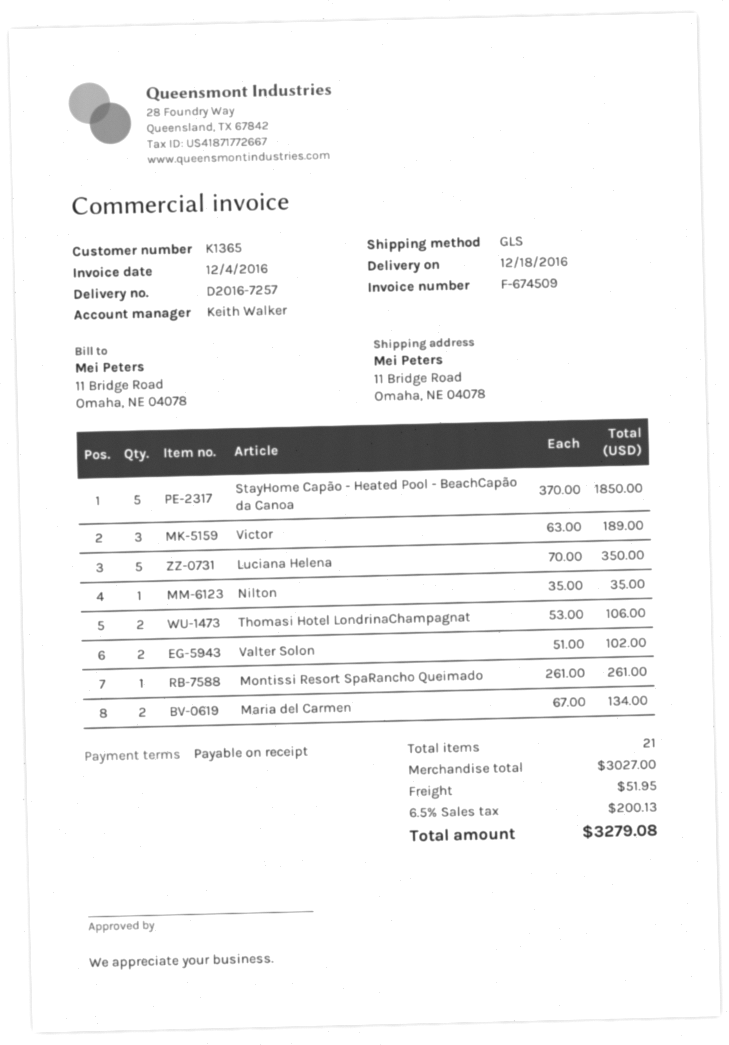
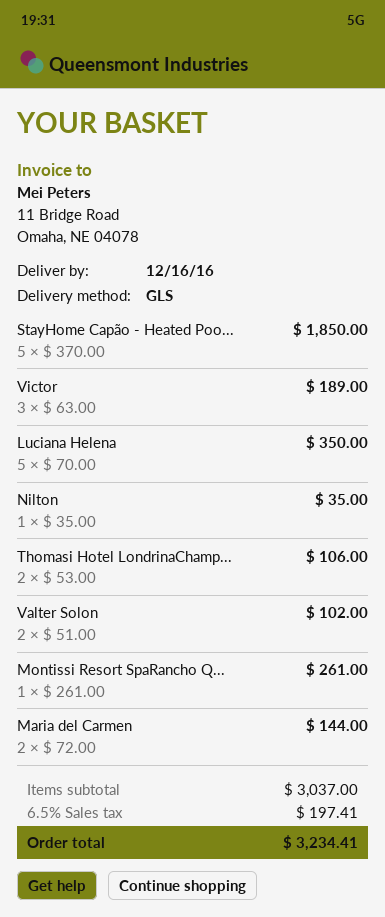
delivery date: 2016-12-18 -> 2016-12-16
Maria del Carmen: 2 x 67.00 = 134.00 -> 2 x 72.00 = 144.00
subtotal: 3027.00 -> 3037.00
shipping: 51.95 -> none
tax: 6.5% = 200.13 -> 6.5% = 197.41
total: 3279.08 -> 3234.41

